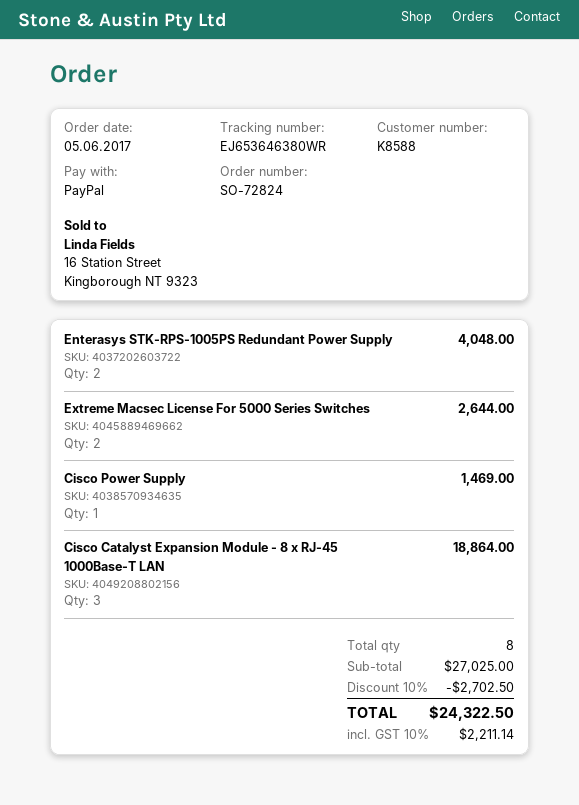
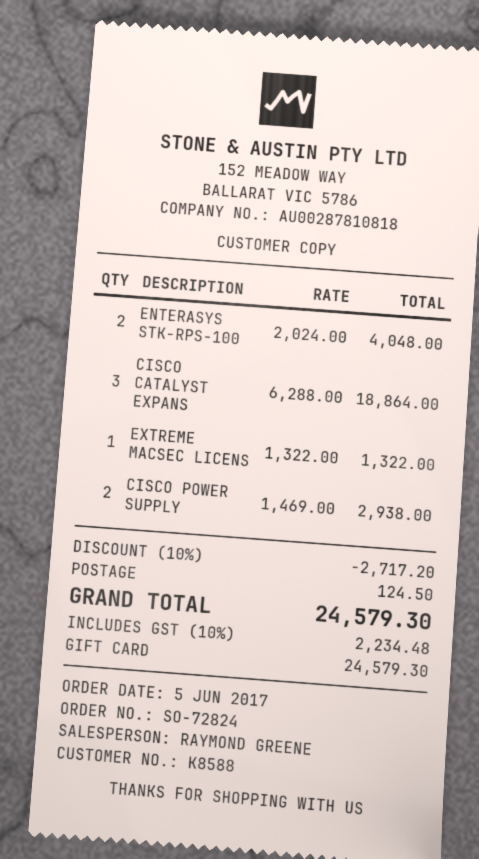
payment method: PayPal -> gift card
Extreme Macsec License For 5000 Series Switches: 2 for 2644.00 -> 1 for 1322.00
Cisco Power Supply: 1 for 1469.00 -> 2 for 2938.00
discount: 10% = 2702.50 -> 10% = 2717.20
shipping: none -> 124.50
tax: 10% = 2211.14 -> 10% = 2234.48
total: 24322.50 -> 24579.30

